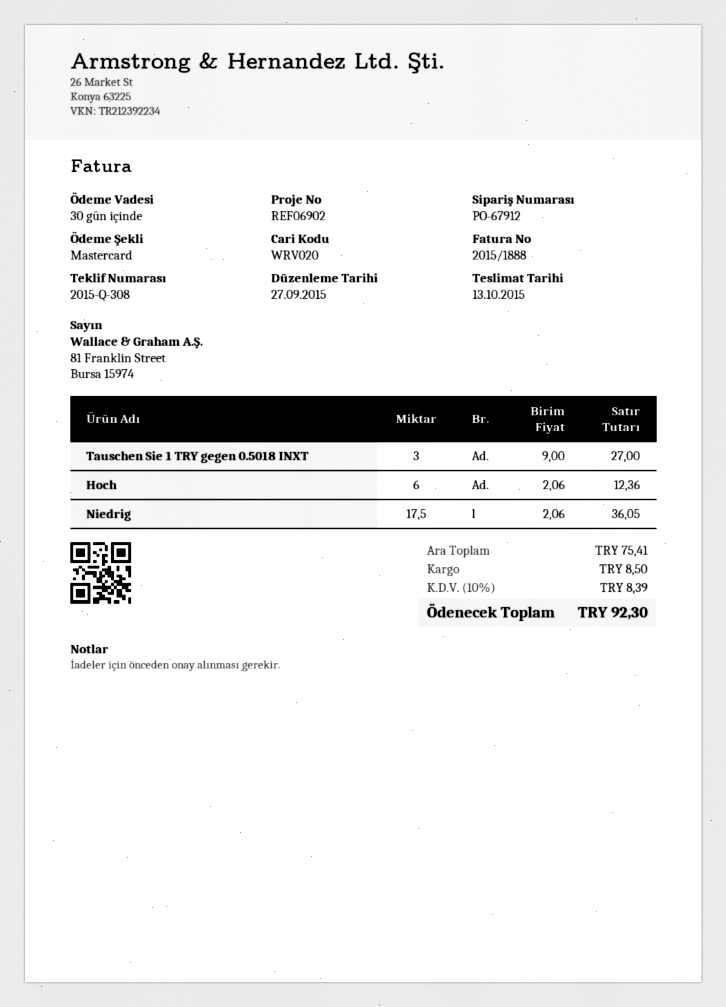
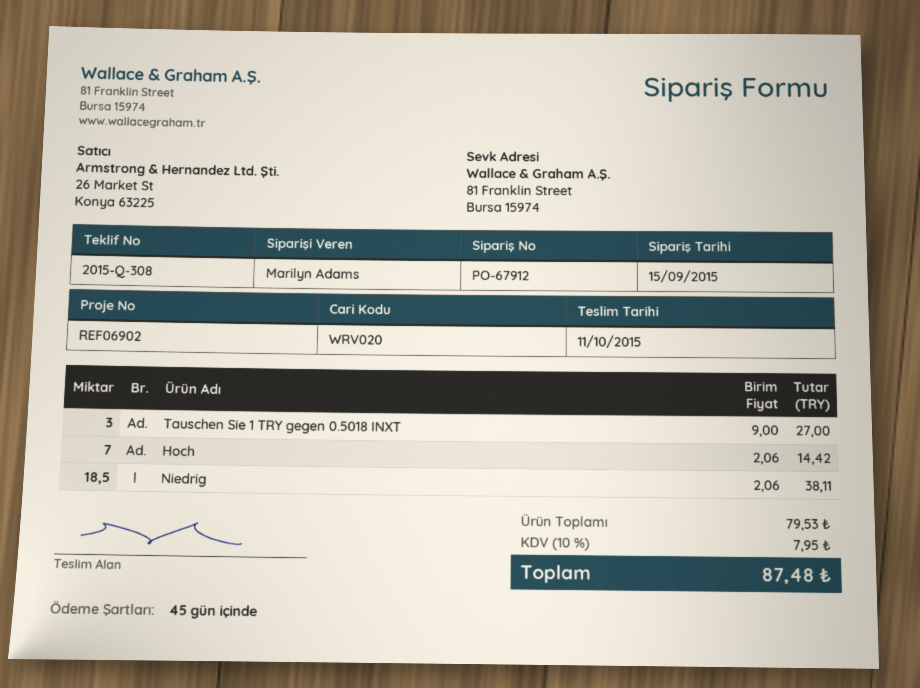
delivery date: 2015-10-13 -> 2015-10-11
payment terms: 30 days -> 45 days
Hoch: 6 x 2.06 = 12.36 -> 7 x 2.06 = 14.42
Niedrig: 17.5 x 2.06 = 36.05 -> 18.5 x 2.06 = 38.11
subtotal: 75.41 -> 79.53
shipping: 8.50 -> none
tax: 10% = 8.39 -> 10% = 7.95
total: 92.30 -> 87.48

